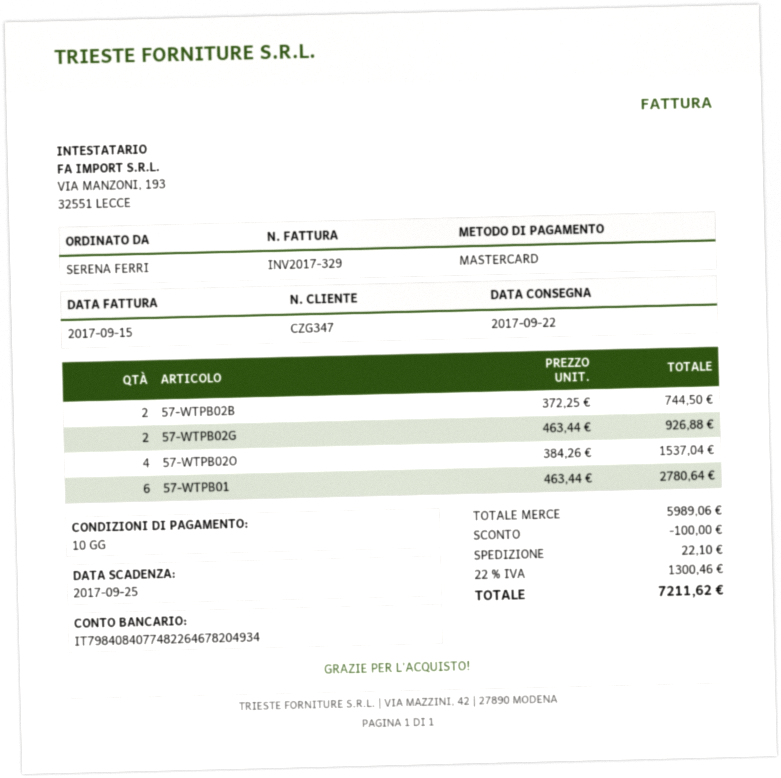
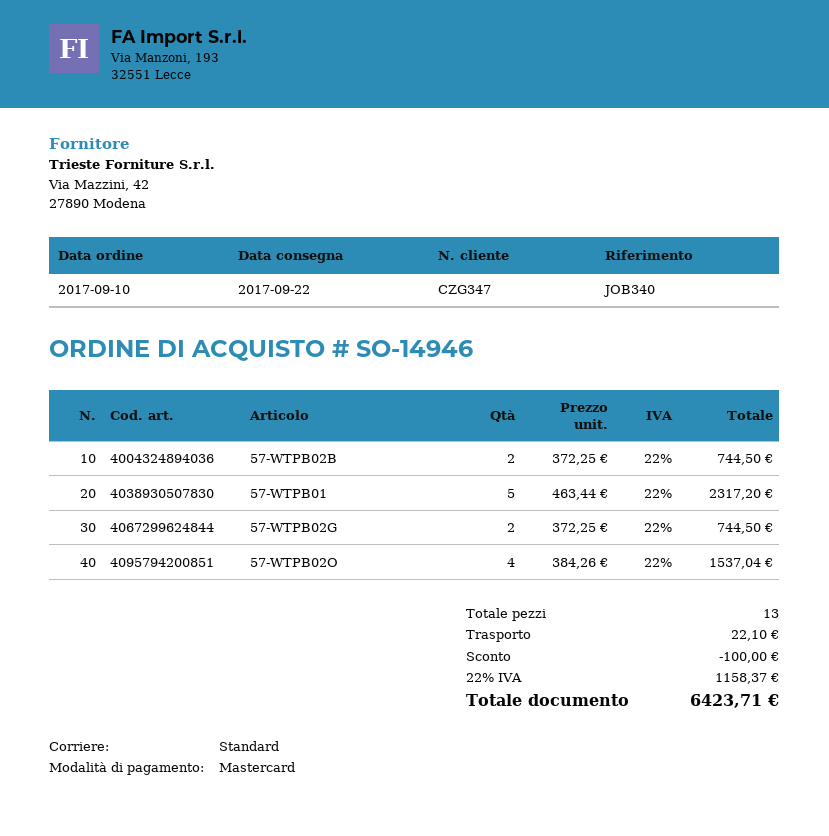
57-WTPB02G: 2 x 463.44 = 926.88 -> 2 x 372.25 = 744.50
57-WTPB01: 6 x 463.44 = 2780.64 -> 5 x 463.44 = 2317.20
tax: 22% = 1300.46 -> 22% = 1158.37
total: 7211.62 -> 6423.71

